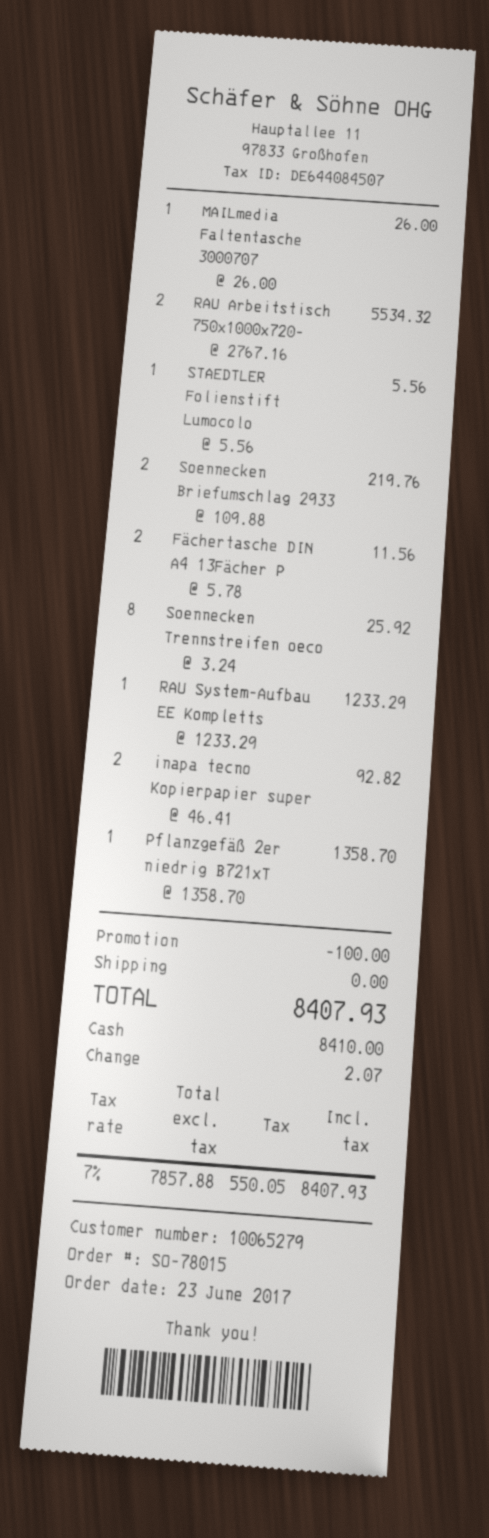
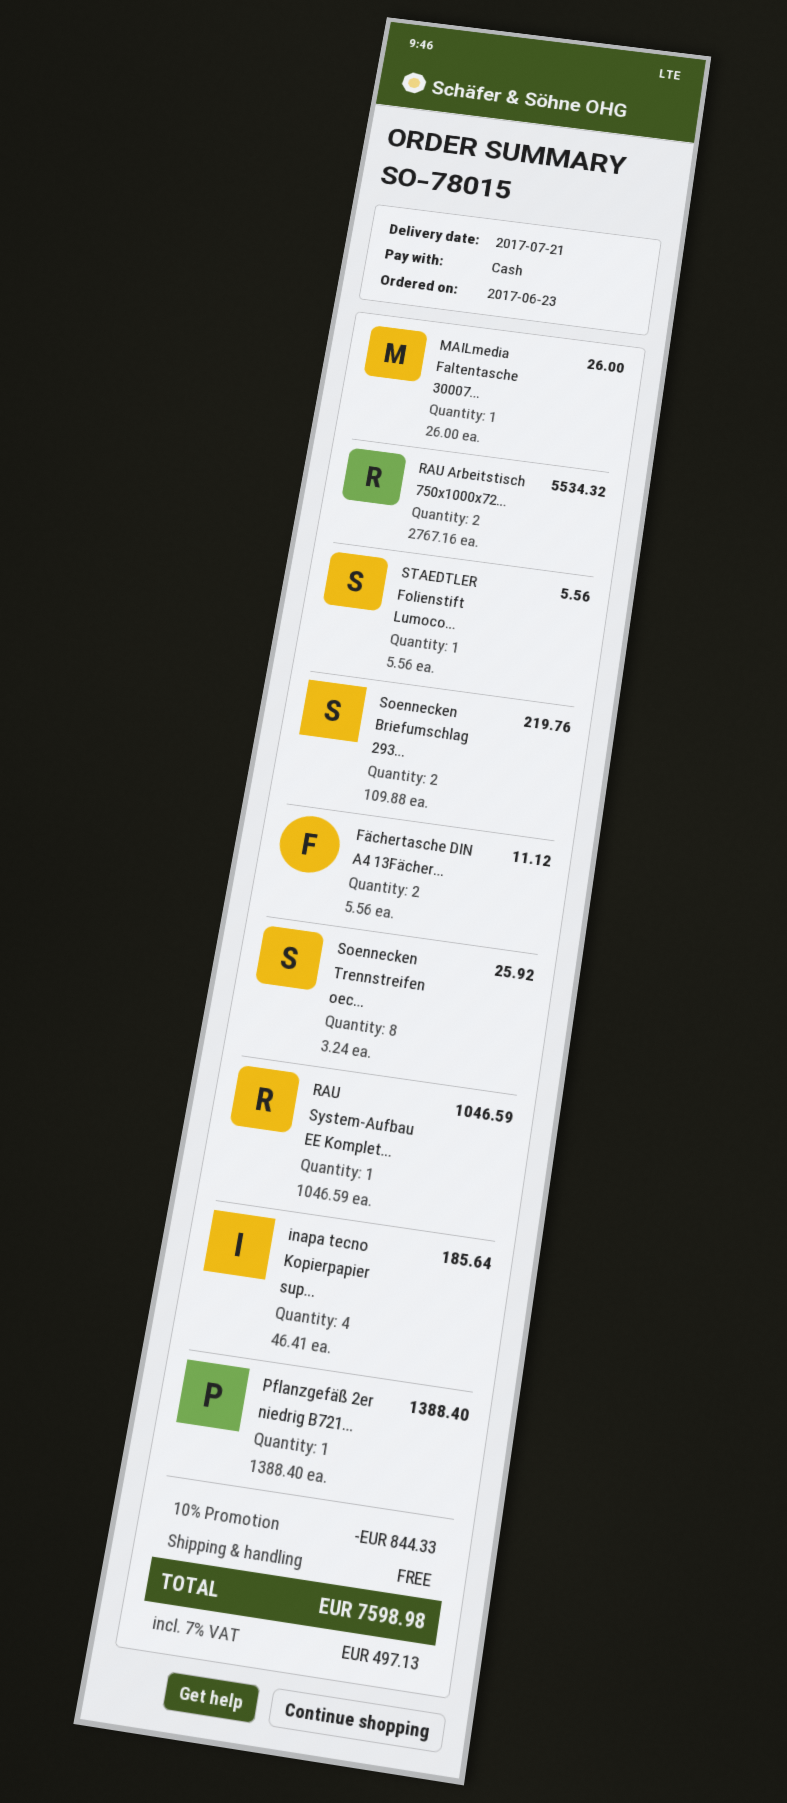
Fächertasche DIN A4 13Fächer P: 2 x 5.78 = 11.56 -> 2 x 5.56 = 11.12
RAU System-Aufbau EE Kompletts: 1 x 1233.29 = 1233.29 -> 1 x 1046.59 = 1046.59
inapa tecno Kopierpapier super: 2 x 46.41 = 92.82 -> 4 x 46.41 = 185.64
Pflanzgefäß 2er niedrig B721xT: 1 x 1358.70 = 1358.70 -> 1 x 1388.40 = 1388.40
discount: 100.00 -> 844.33
tax: 7% = 550.05 -> 7% = 497.13
total: 8407.93 -> 7598.98

